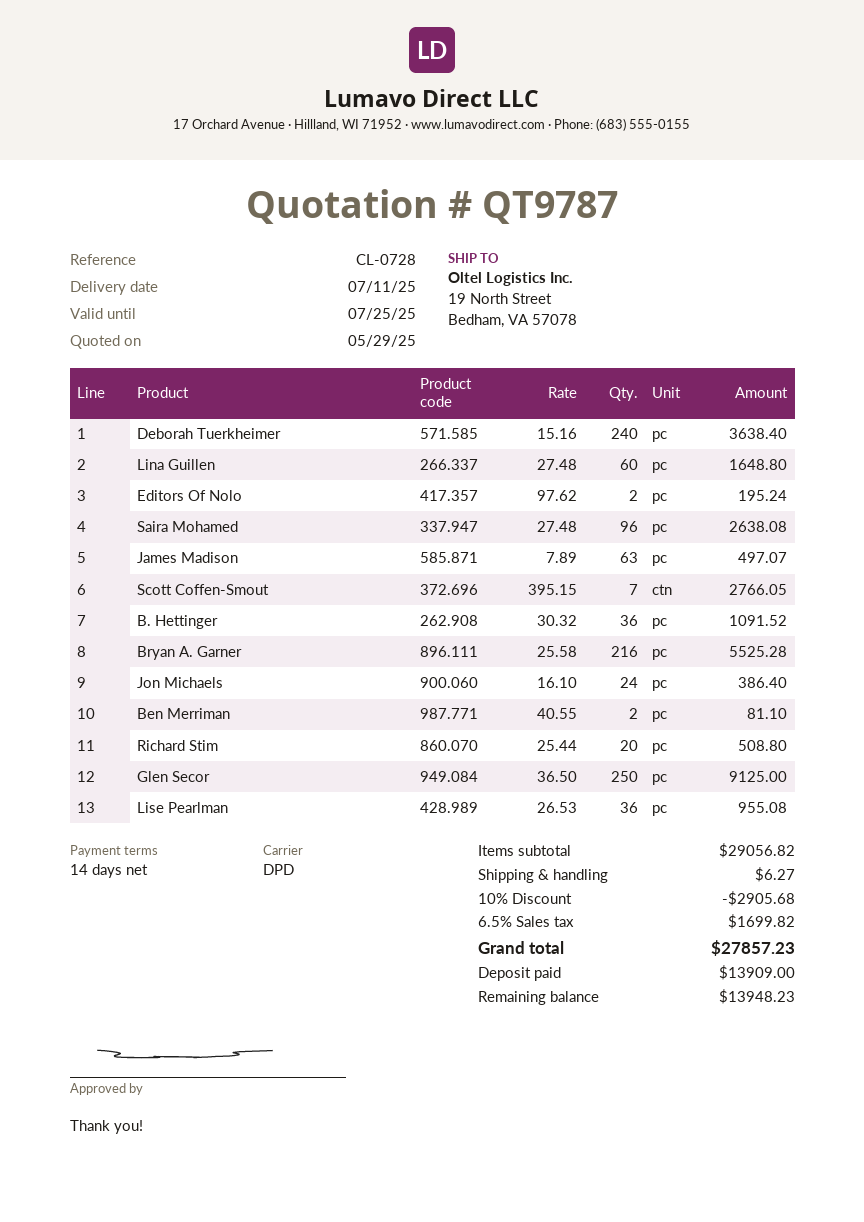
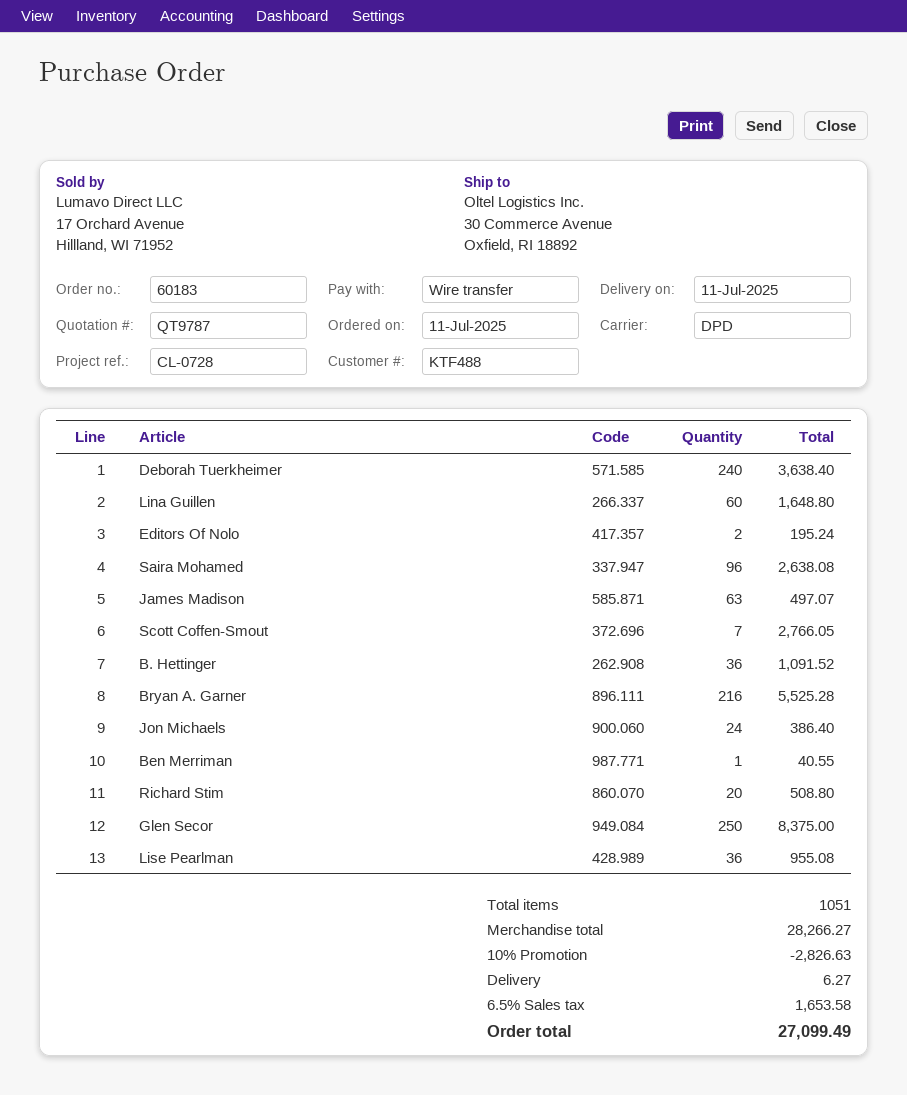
ship to: 19 North Street, Bedham, VA 57078 -> 30 Commerce Avenue, Oxfield, RI 18892
Ben Merriman: 2 for 81.10 -> 1 for 40.55
Glen Secor: 250 for 9125.00 -> 250 for 8375.00
subtotal: 29056.82 -> 28266.27
discount: 10% = 2905.68 -> 10% = 2826.63
tax: 6.5% = 1699.82 -> 6.5% = 1653.58
total: 27857.23 -> 27099.49

